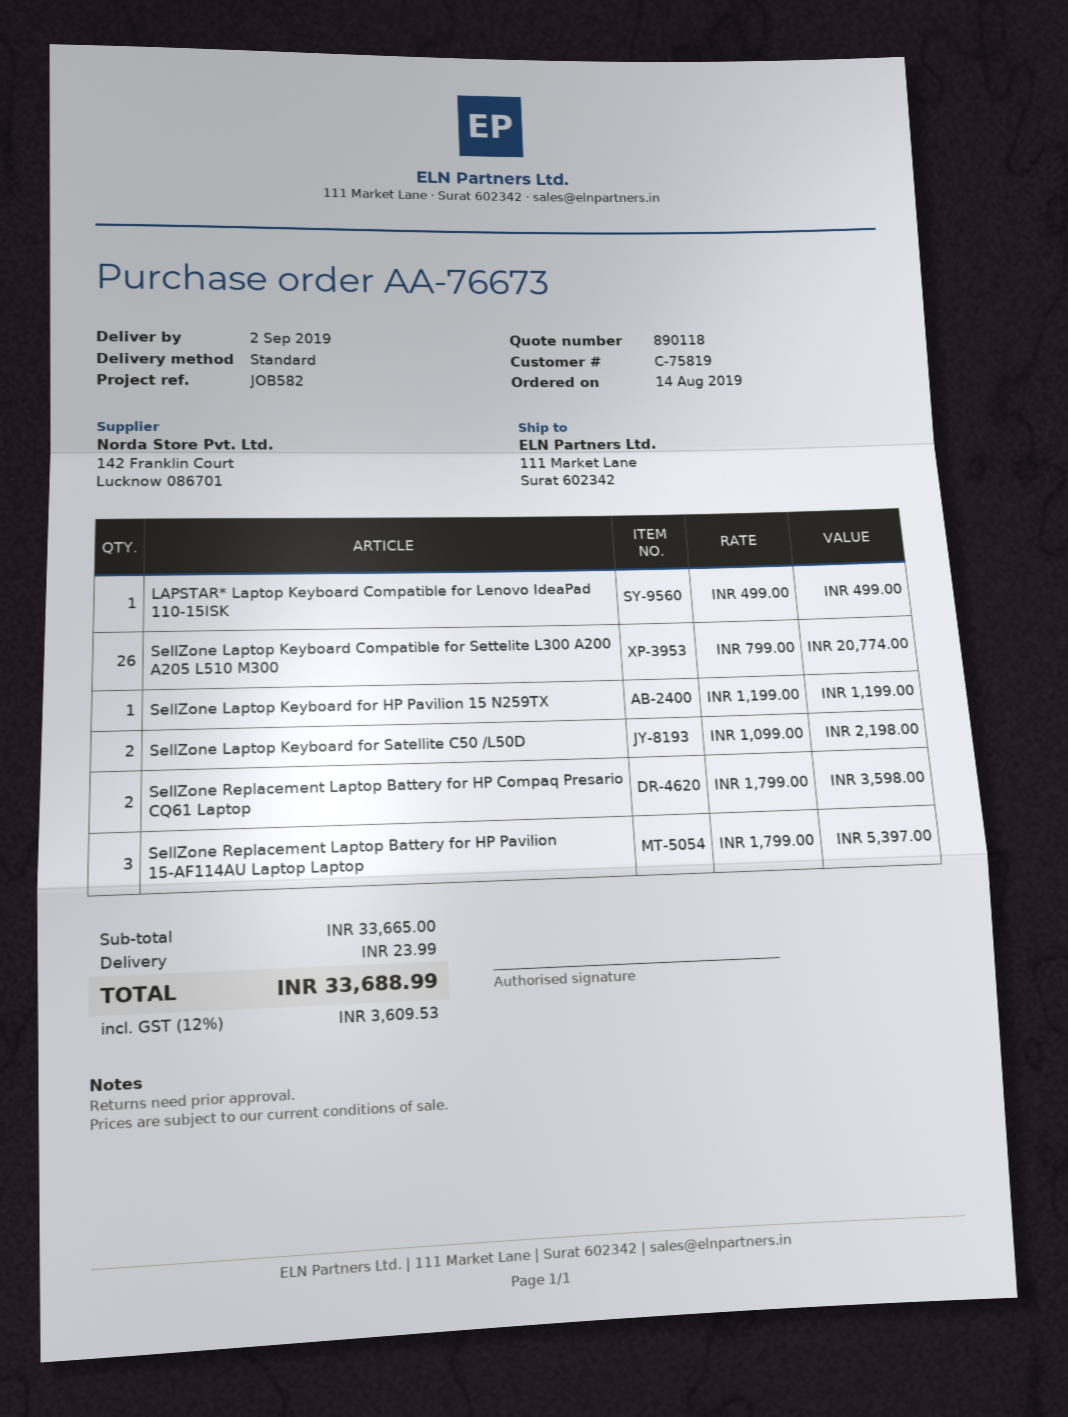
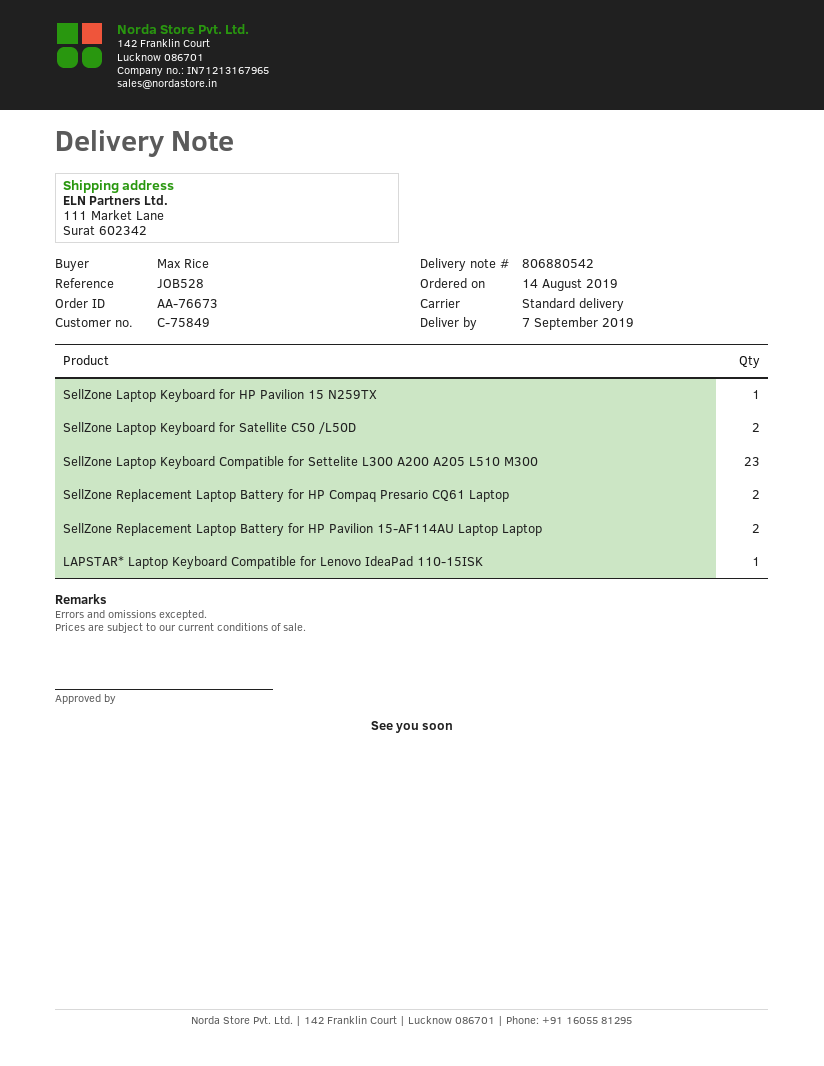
delivery date: 2019-09-02 -> 2019-09-07
customer number: C-75819 -> C-75849
reference: JOB582 -> JOB528
SellZone Laptop Keyboard Compatible for Settelite L300 A200 A205 L510 M300: 26 -> 23
SellZone Replacement Laptop Battery for HP Pavilion 15-AF114AU Laptop Laptop: 3 -> 2

